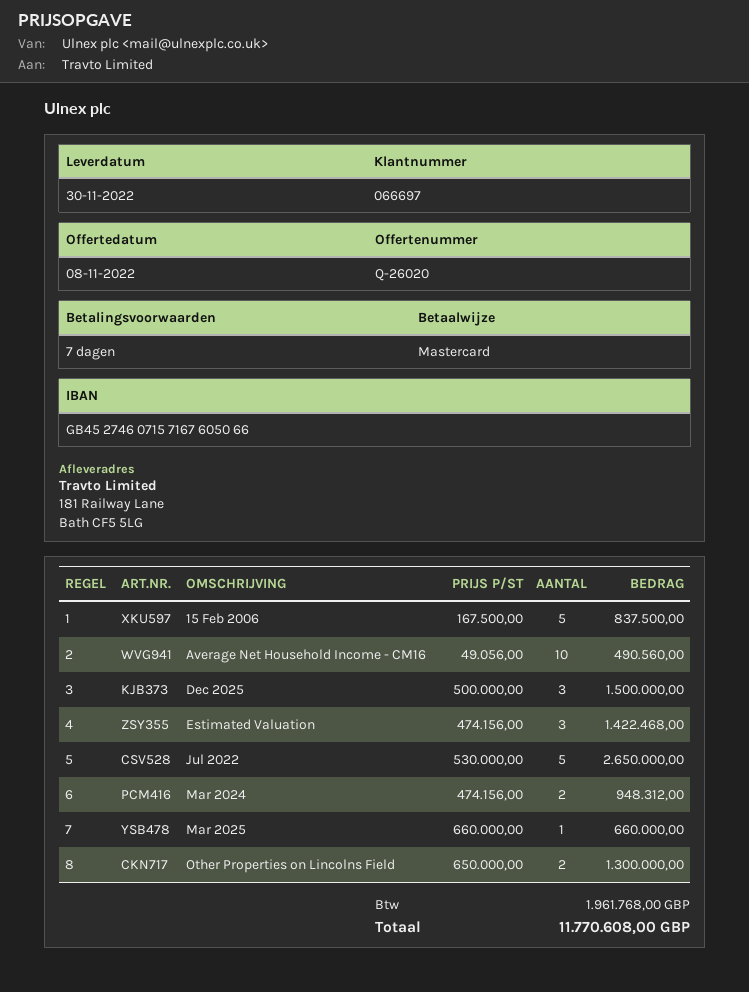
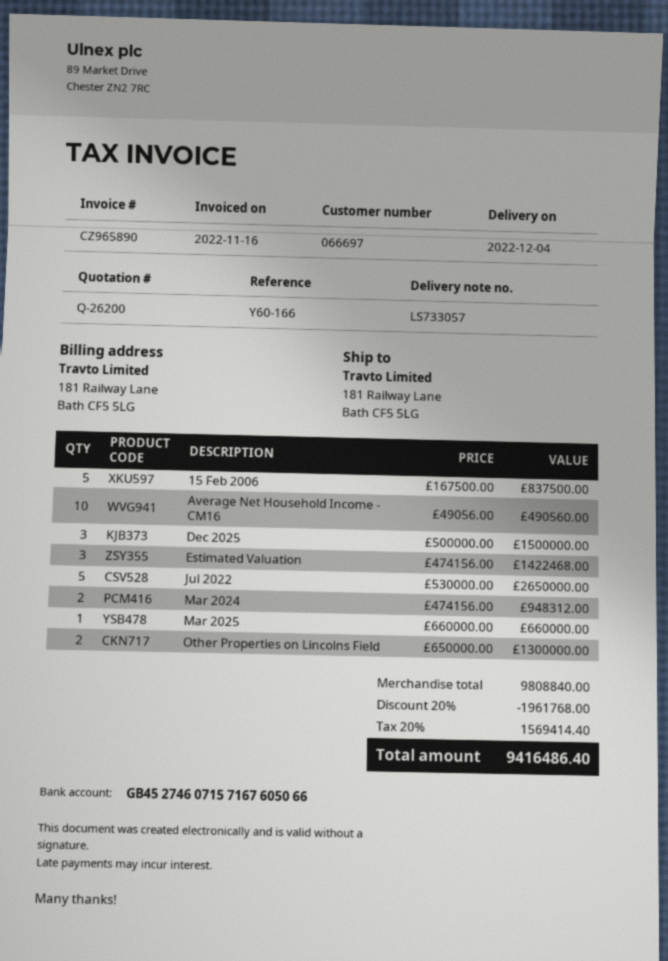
quote number: Q-26020 -> Q-26200
delivery date: 2022-11-30 -> 2022-12-04
discount: none -> 20% = 1961768.00
tax: 1961768.00 -> 1569414.40
total: 11770608.00 -> 9416486.40

